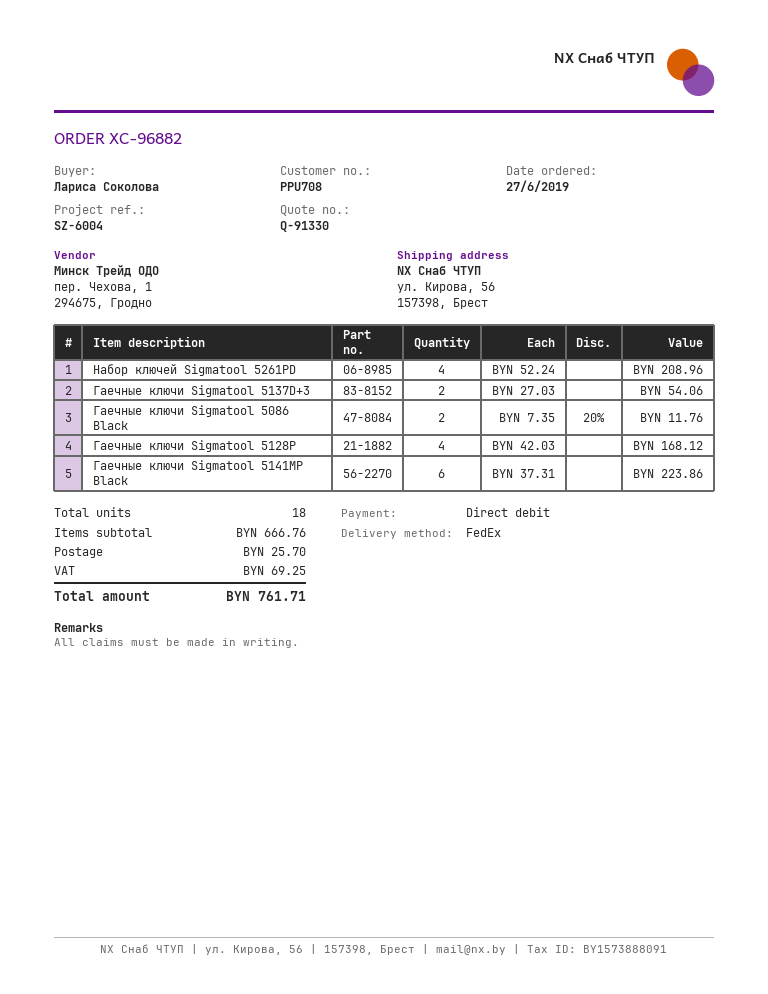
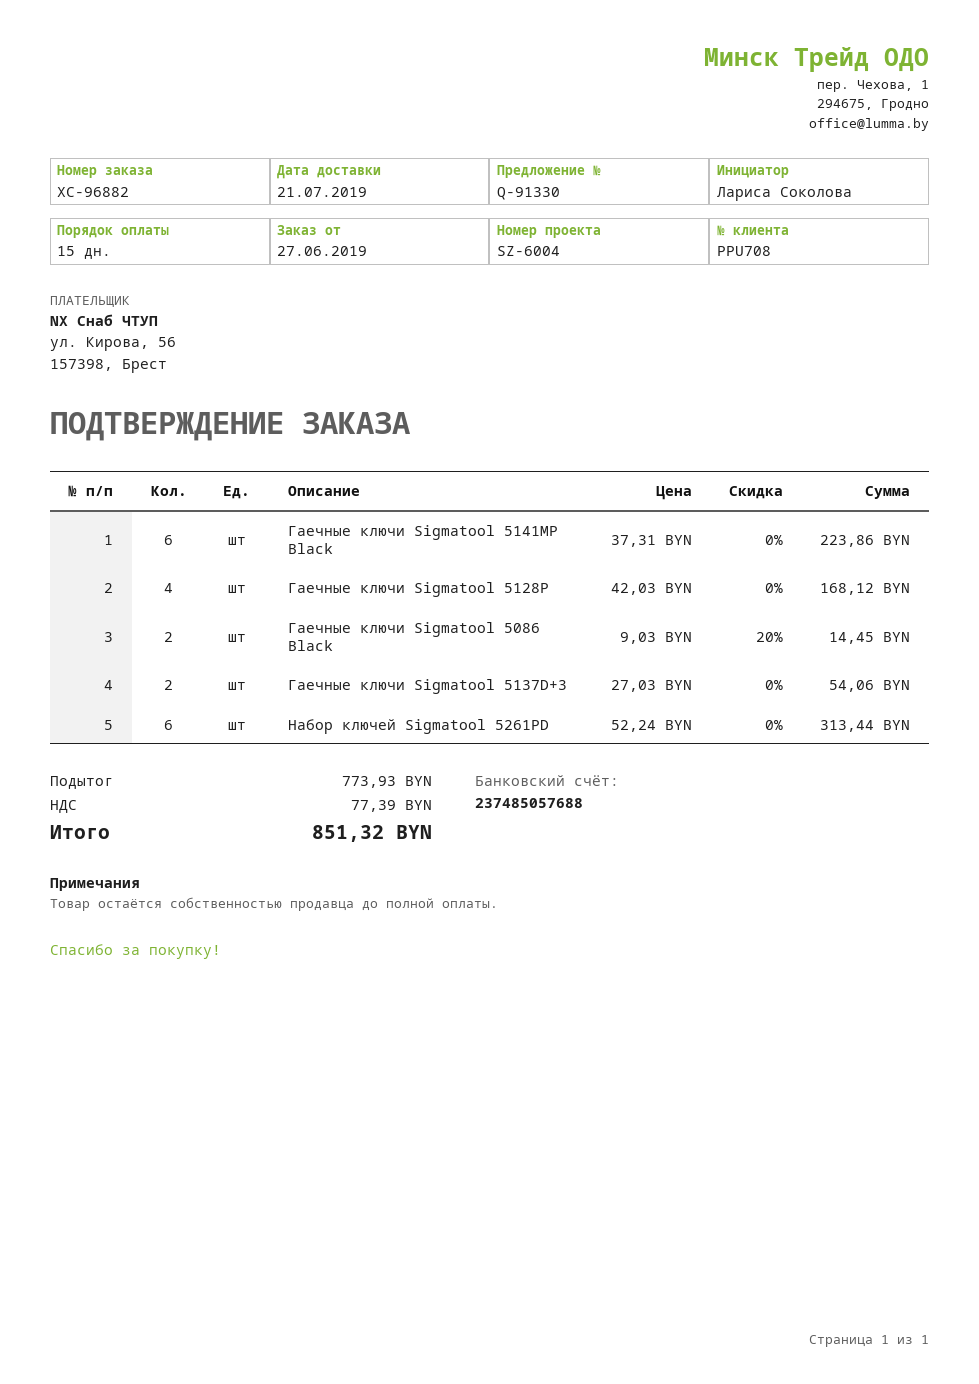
Набор ключей Sigmatool 5261PD: 4 x 52.24 = 208.96 -> 6 x 52.24 = 313.44
Гаечные ключи Sigmatool 5086 Black: 2 x 7.35 - 20% = 11.76 -> 2 x 9.03 - 20% = 14.45
subtotal: 666.76 -> 773.93
shipping: 25.70 -> none
tax: 69.25 -> 77.39
total: 761.71 -> 851.32

